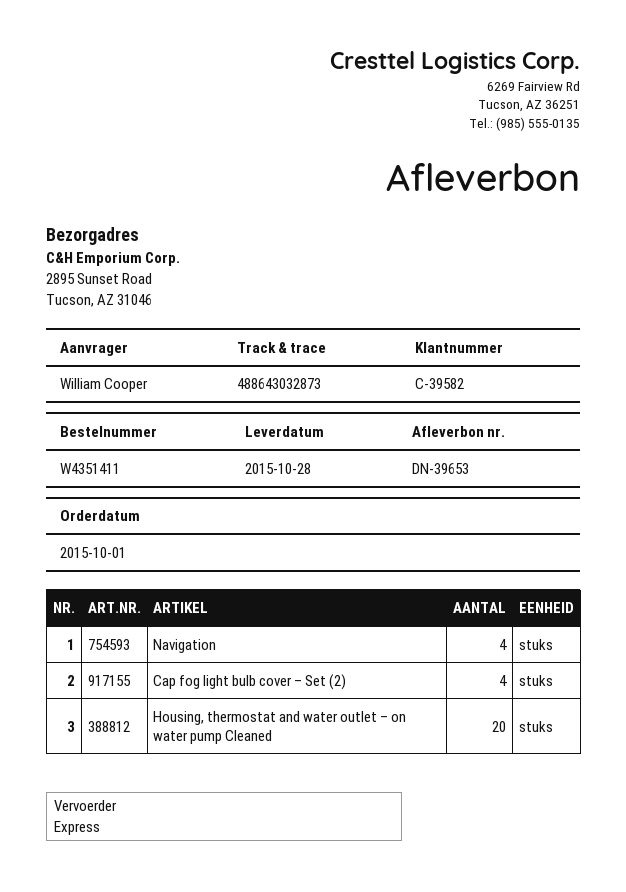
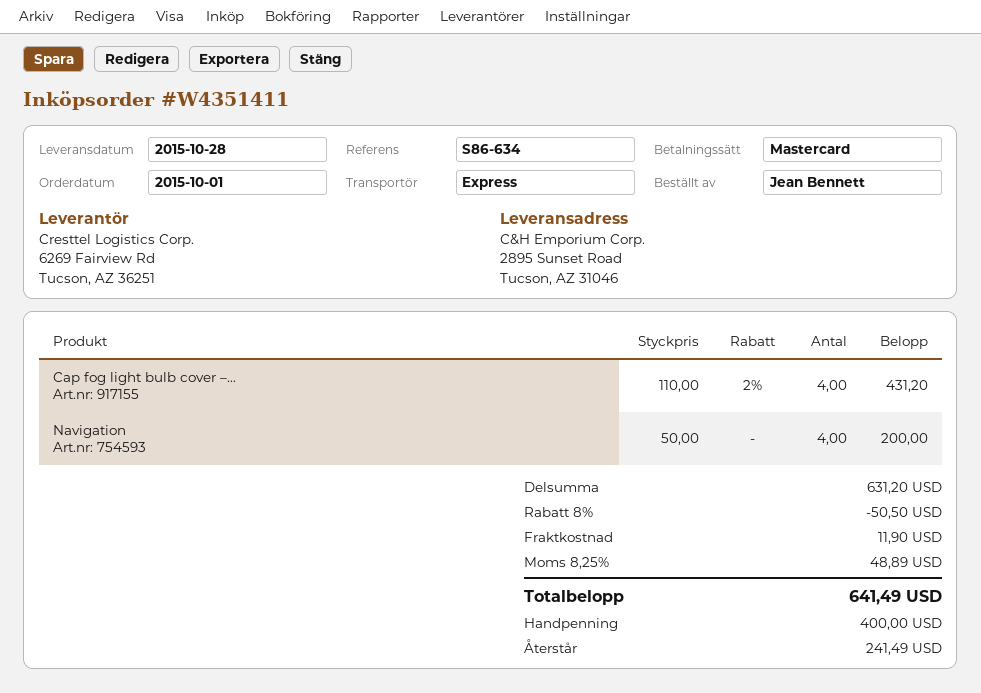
ordered by: William Cooper -> Jean Bennett
Housing, thermostat and water outlet – on water pump Cleaned: 20 -> none

